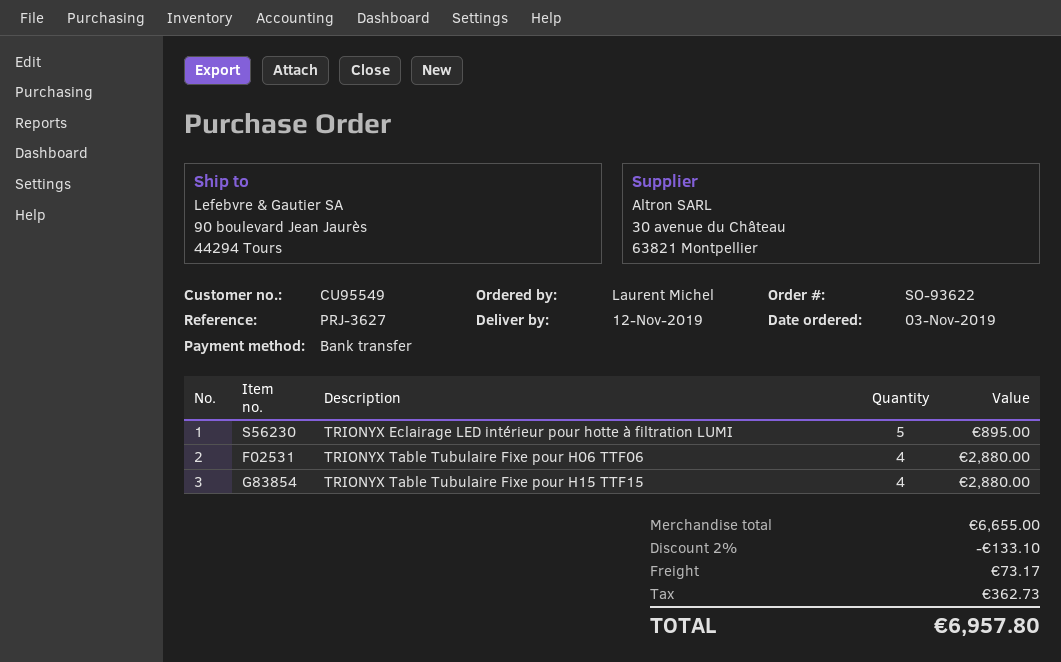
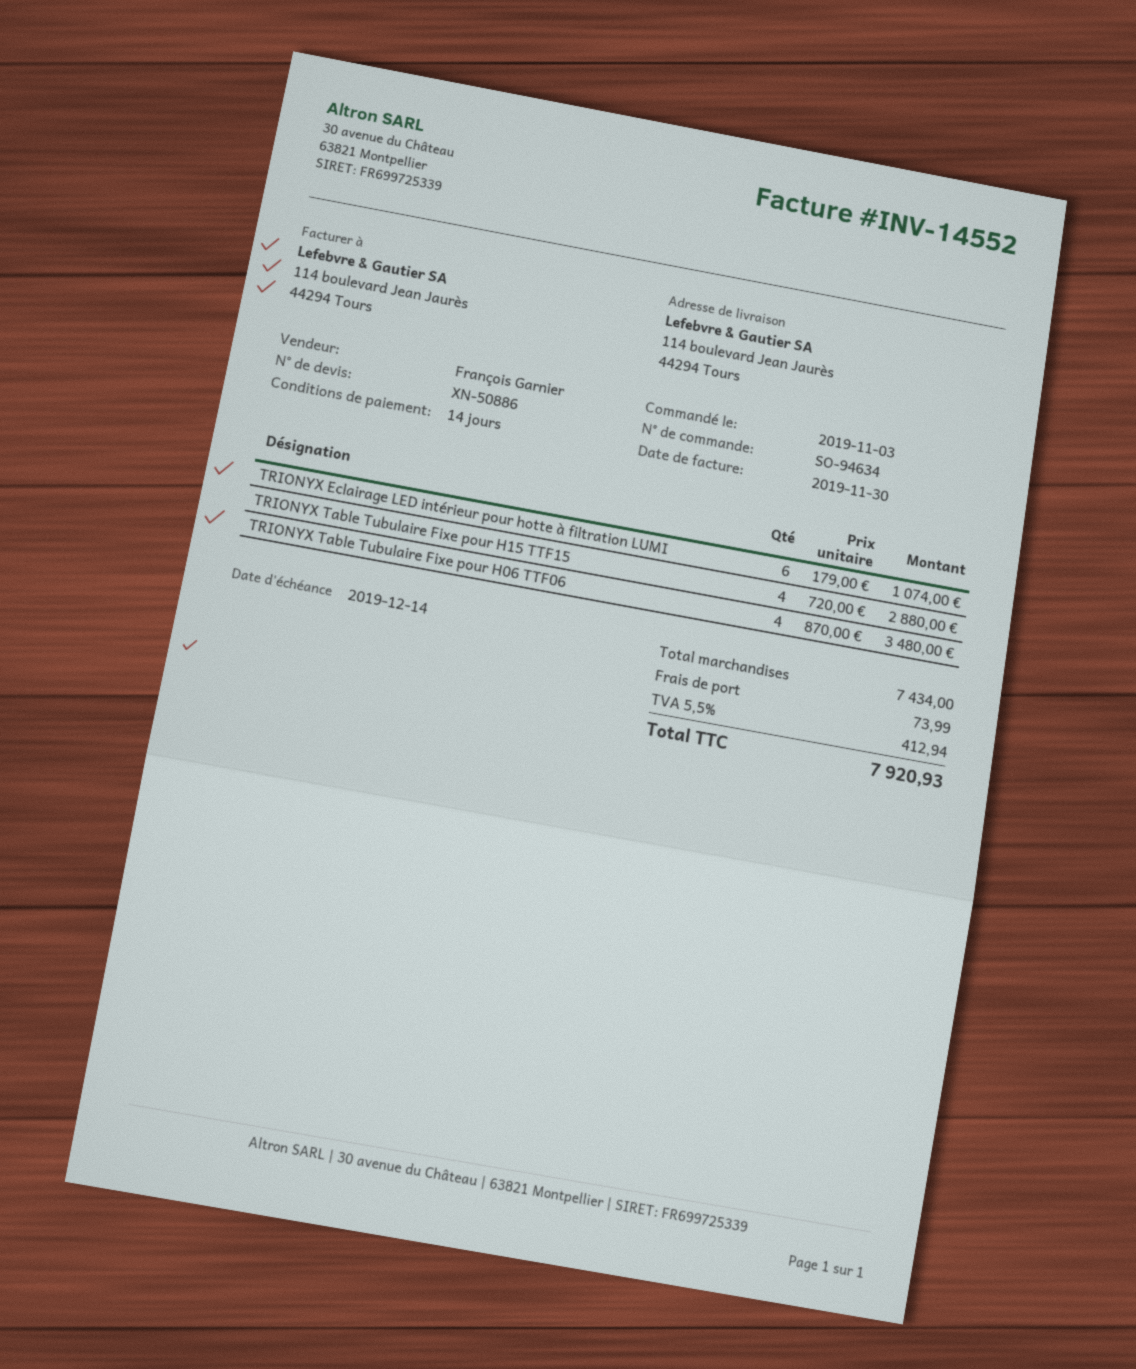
order number: SO-93622 -> SO-94634
ship to: 90 boulevard Jean Jaurès, 44294 Tours -> 114 boulevard Jean Jaurès, 44294 Tours
TRIONYX Eclairage LED intérieur pour hotte à filtration LUMI: 5 for 895.00 -> 6 for 1074.00
TRIONYX Table Tubulaire Fixe pour H06 TTF06: 4 for 2880.00 -> 4 for 3480.00
subtotal: 6655.00 -> 7434.00
discount: 2% = 133.10 -> none
shipping: 73.17 -> 73.99
tax: 362.73 -> 412.94
total: 6957.80 -> 7920.93

